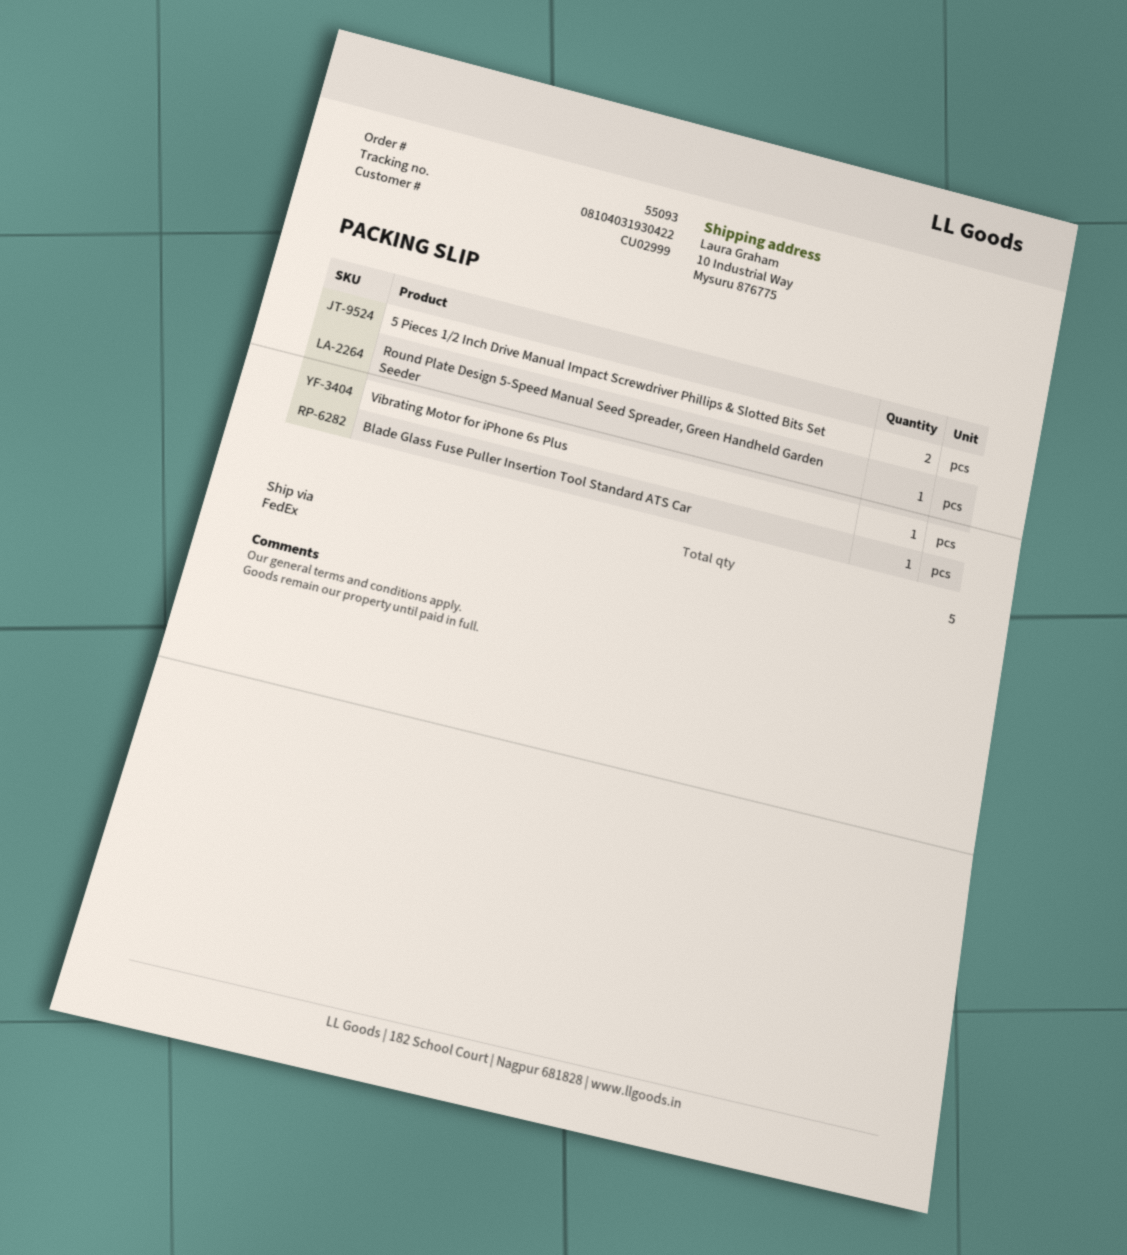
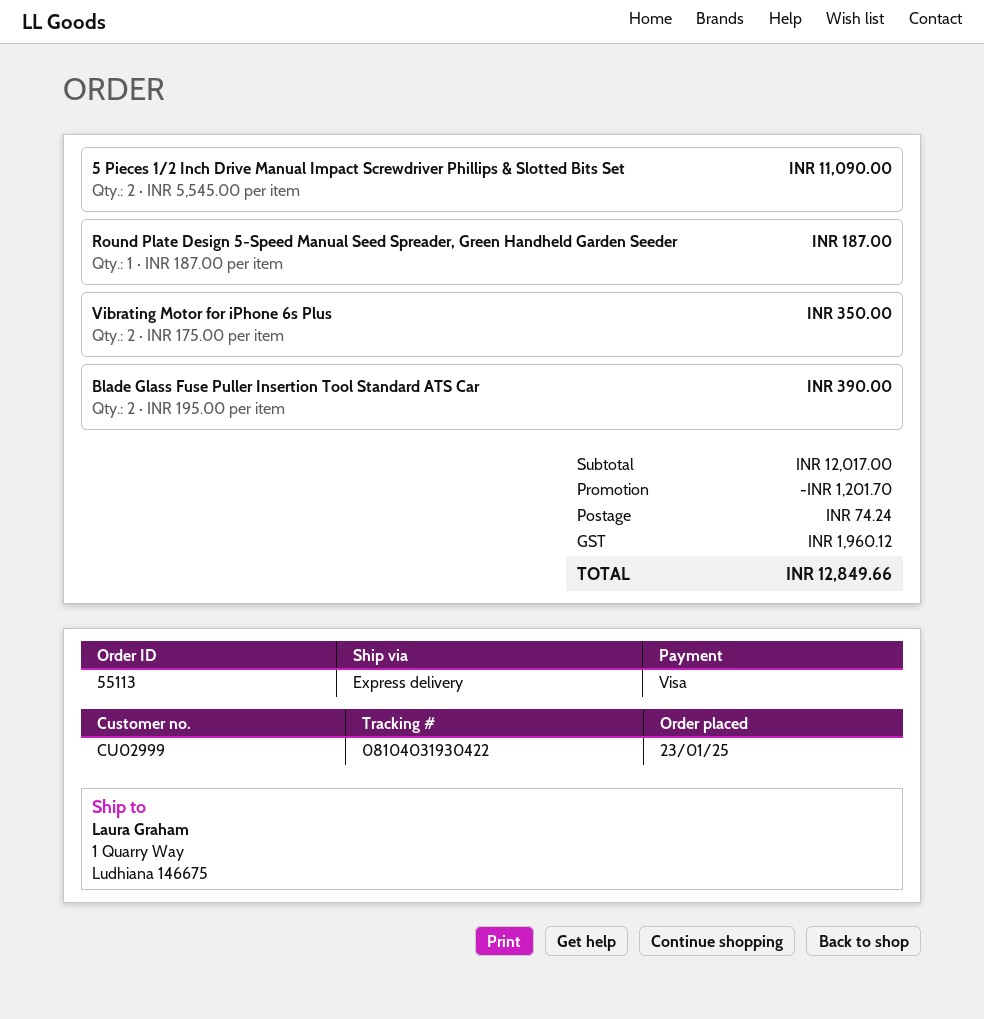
order number: 55093 -> 55113
shipping method: FedEx -> express
ship to: 10 Industrial Way, Mysuru 876775 -> 1 Quarry Way, Ludhiana 146675
Vibrating Motor for iPhone 6s Plus: 1 -> 2
Blade Glass Fuse Puller Insertion Tool Standard ATS Car: 1 -> 2

